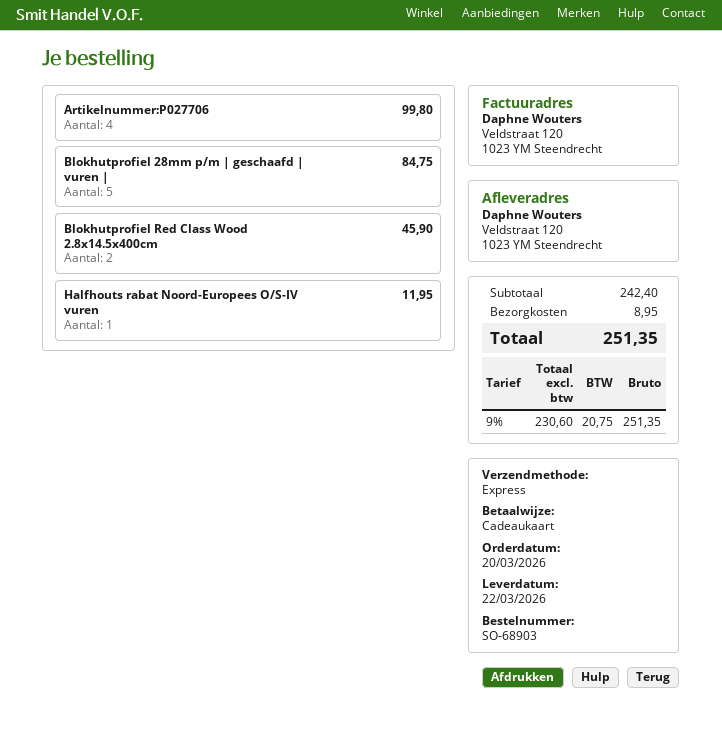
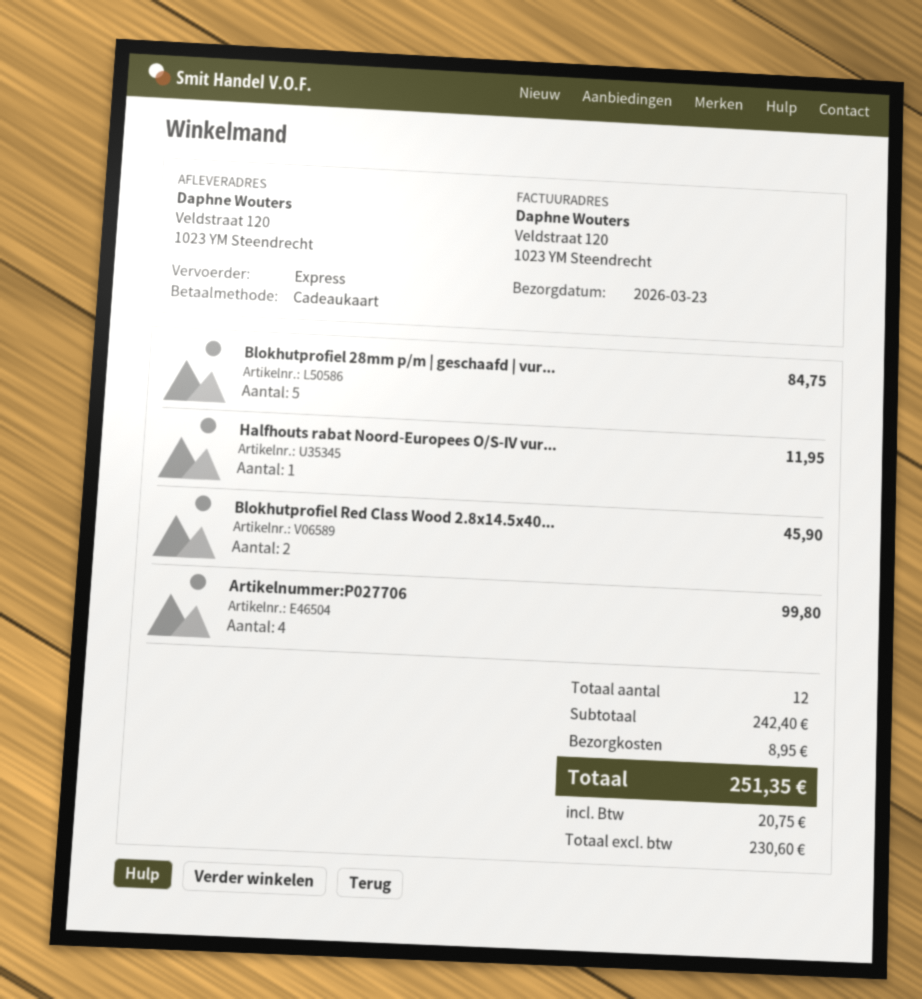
delivery date: 2026-03-22 -> 2026-03-23

